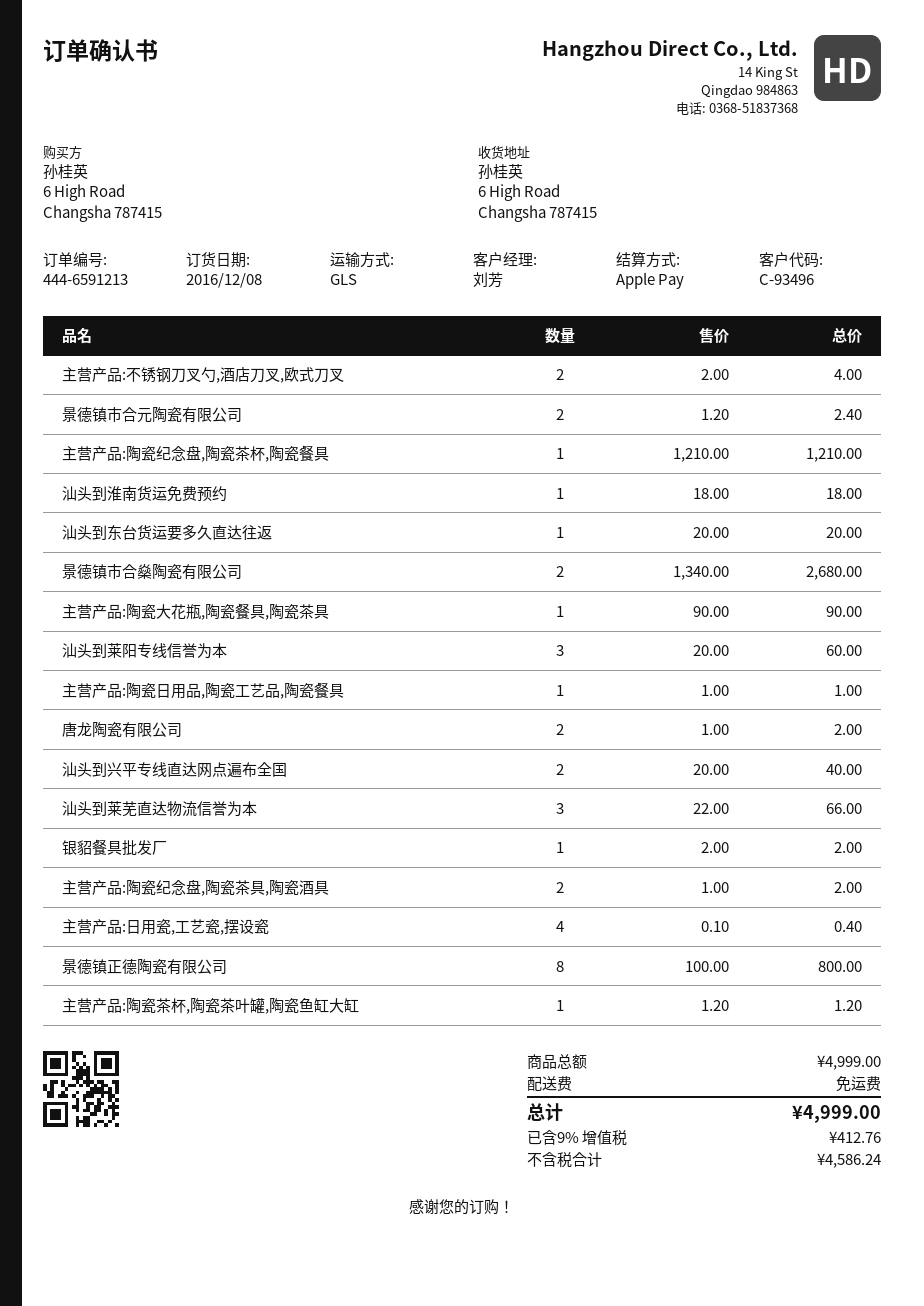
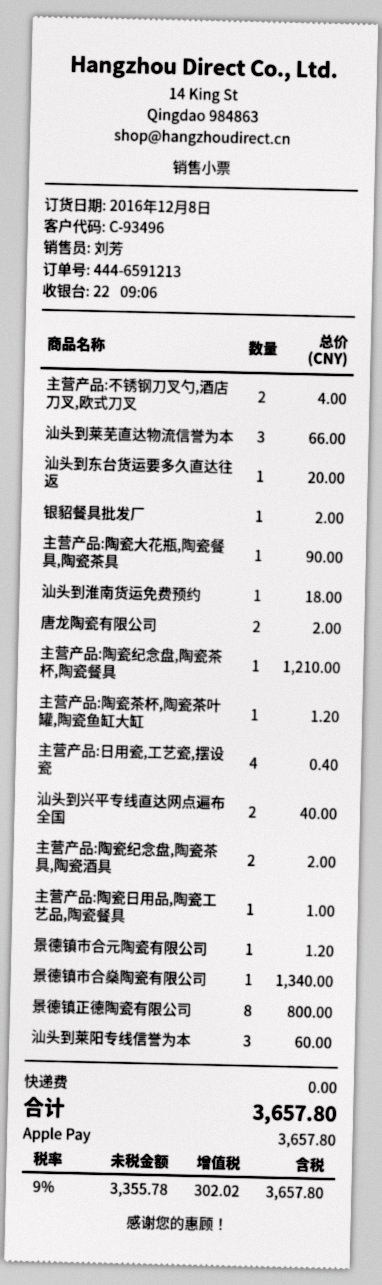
景德镇市合元陶瓷有限公司: 2 for 2.40 -> 1 for 1.20
景德镇市合燊陶瓷有限公司: 2 for 2680.00 -> 1 for 1340.00
net: 4586.24 -> 3355.78
tax: 9% = 412.76 -> 9% = 302.02
total: 4999.00 -> 3657.80

